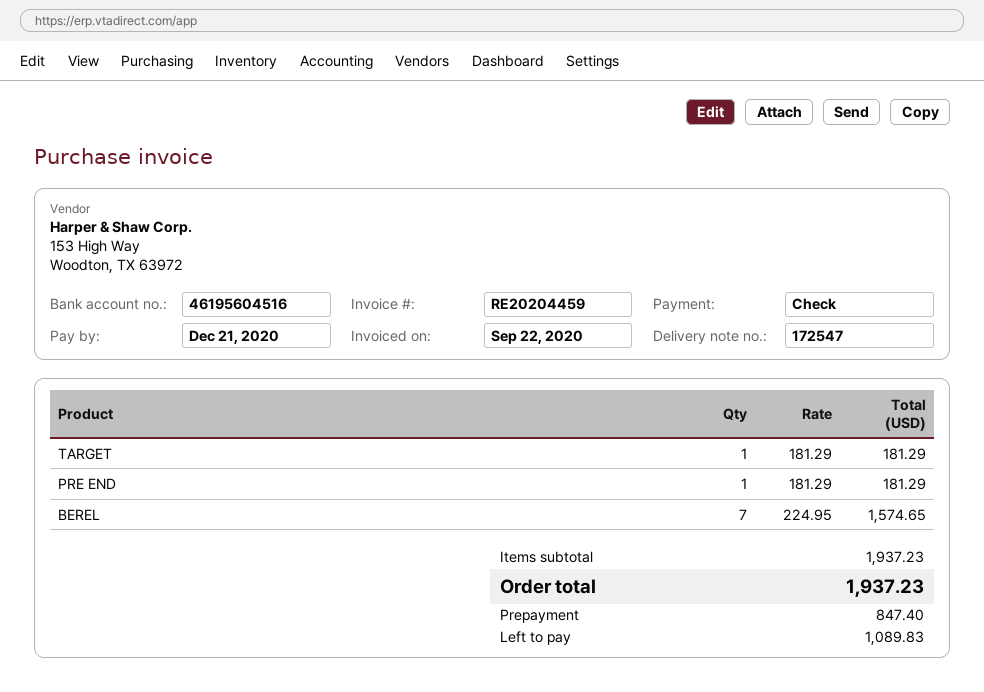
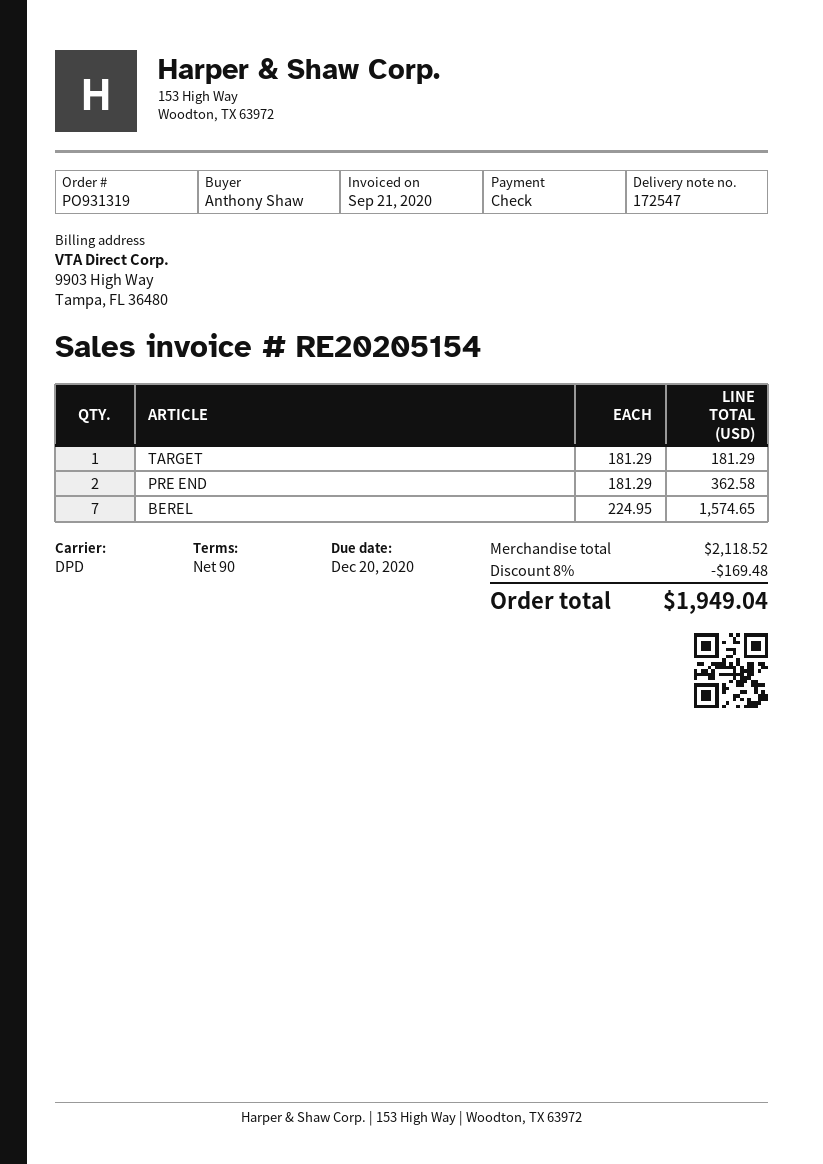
invoice number: RE20204459 -> RE20205154
invoice date: 2020-09-22 -> 2020-09-21
due date: 2020-12-21 -> 2020-12-20
PRE END: 1 x 181.29 = 181.29 -> 2 x 181.29 = 362.58
subtotal: 1937.23 -> 2118.52
discount: none -> 8% = 169.48
total: 1937.23 -> 1949.04

